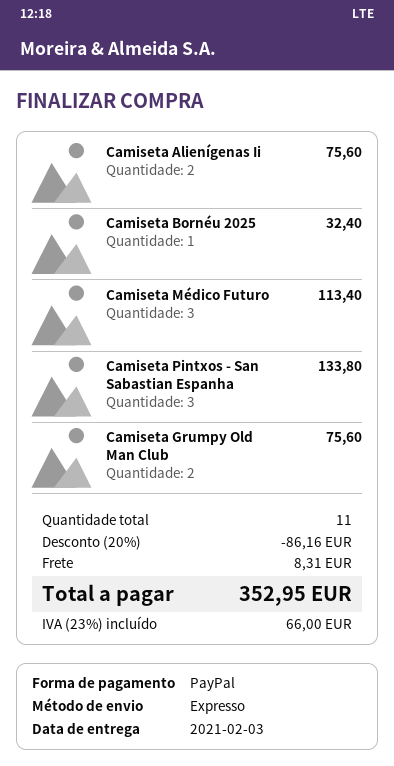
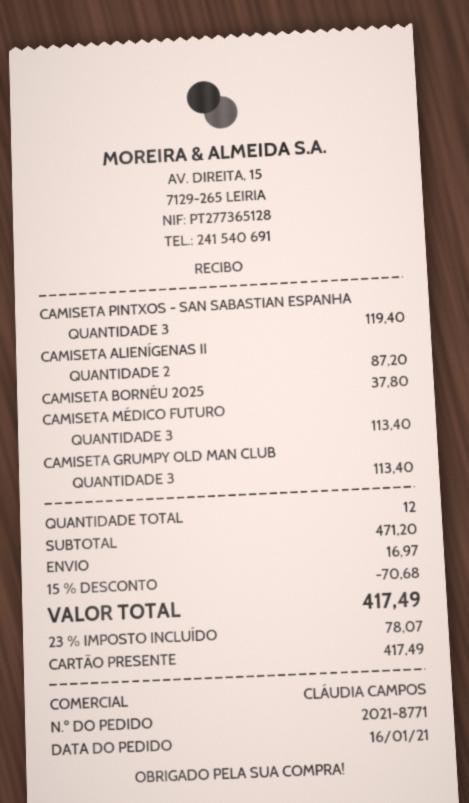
payment method: PayPal -> gift card
Camiseta Alienígenas Ii: 2 for 75.60 -> 2 for 87.20
Camiseta Bornéu 2025: 1 for 32.40 -> 1 for 37.80
Camiseta Pintxos - San Sabastian Espanha: 3 for 133.80 -> 3 for 119.40
Camiseta Grumpy Old Man Club: 2 for 75.60 -> 3 for 113.40
total quantity: 11 -> 12
discount: 20% = 86.16 -> 15% = 70.68
shipping: 8.31 -> 16.97
tax: 23% = 66.00 -> 23% = 78.07
total: 352.95 -> 417.49

